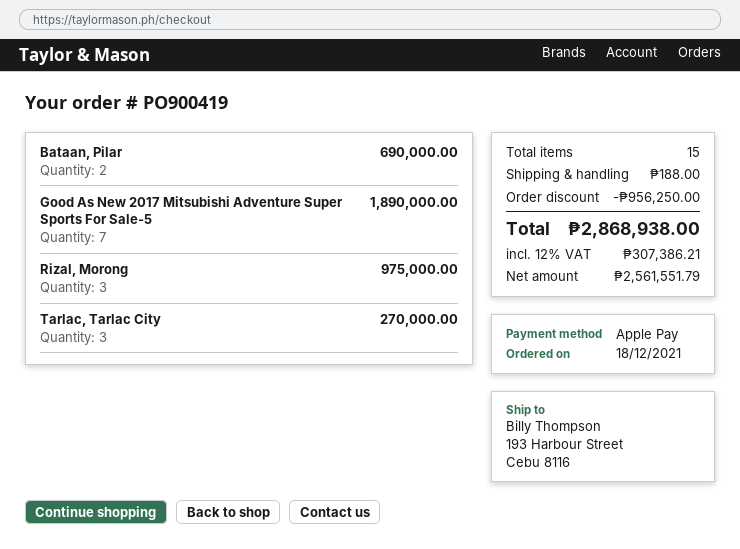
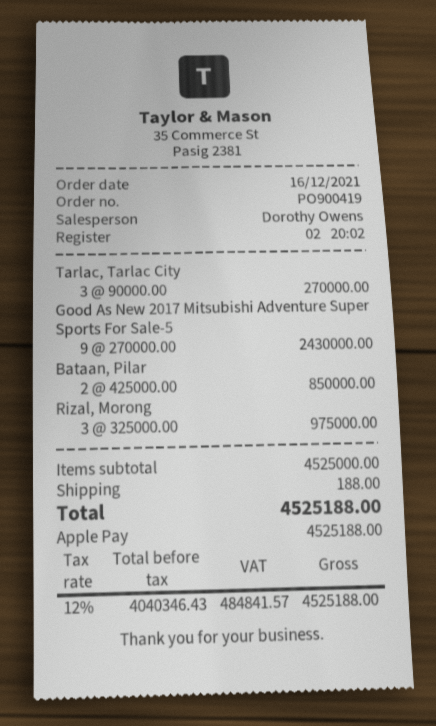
order date: 2021-12-18 -> 2021-12-16
Bataan, Pilar: 2 for 690000.00 -> 2 for 850000.00
Good As New 2017 Mitsubishi Adventure Super Sports For Sale-5: 7 for 1890000.00 -> 9 for 2430000.00
discount: 956250.00 -> none
net: 2561551.79 -> 4040346.43
tax: 12% = 307386.21 -> 12% = 484841.57
total: 2868938.00 -> 4525188.00

